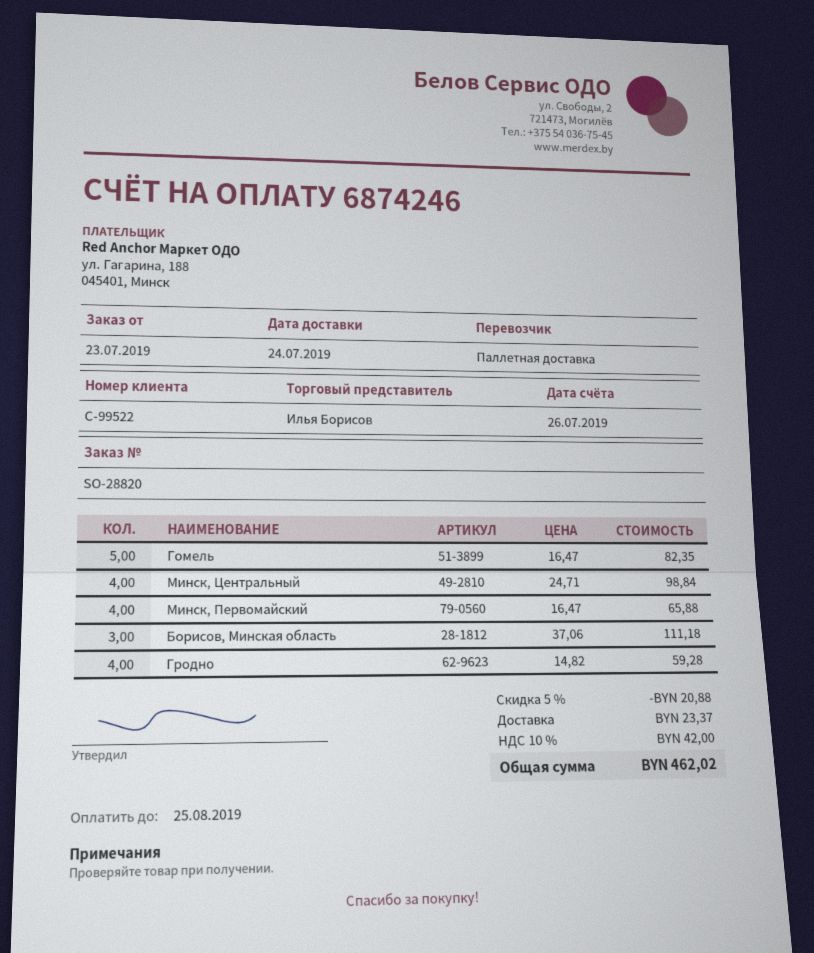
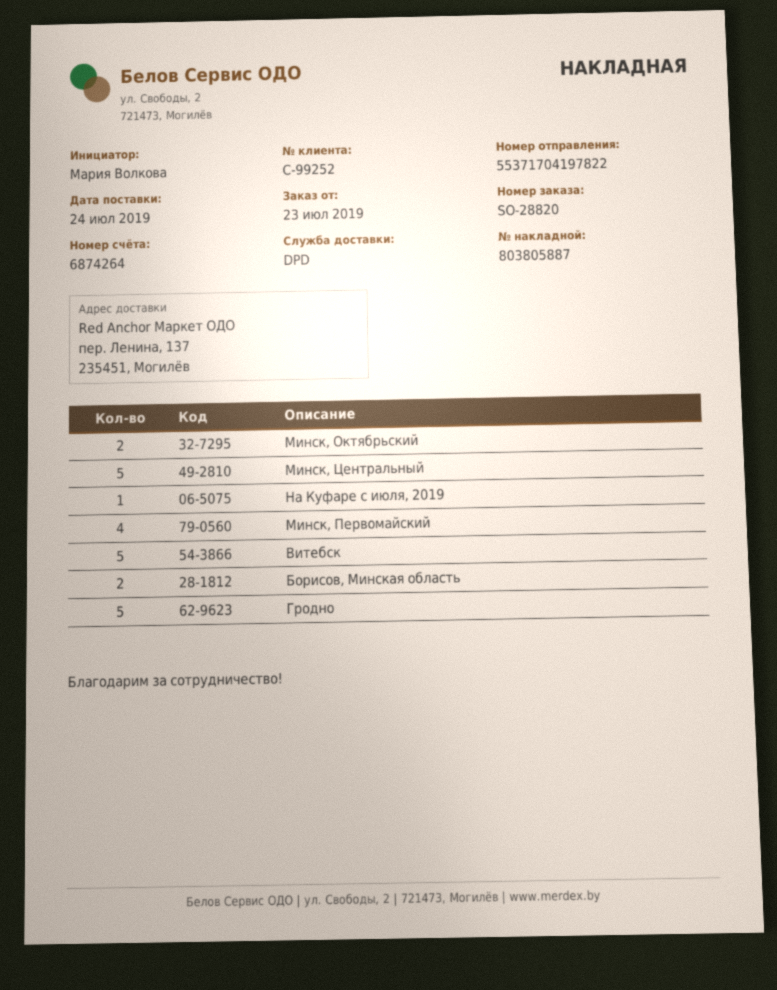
invoice number: 6874246 -> 6874264
customer number: C-99522 -> C-99252
shipping method: pallet freight -> DPD
Гомель: 5 -> none
Минск, Центральный: 4 -> 5
Борисов, Минская область: 3 -> 2
Гродно: 4 -> 5
Минск, Октябрьский: none -> 2
На Куфаре с июля, 2019: none -> 1
Витебск: none -> 5

